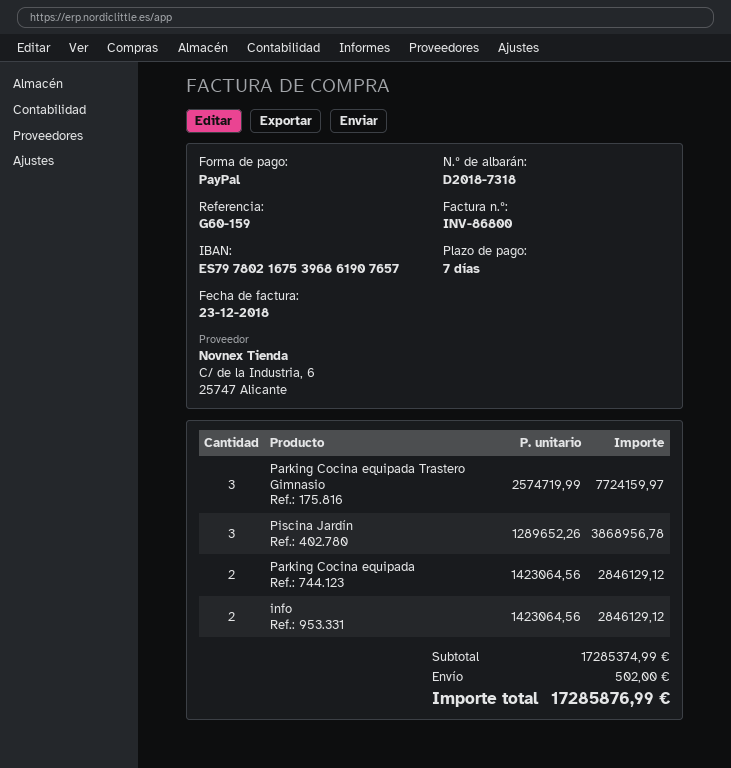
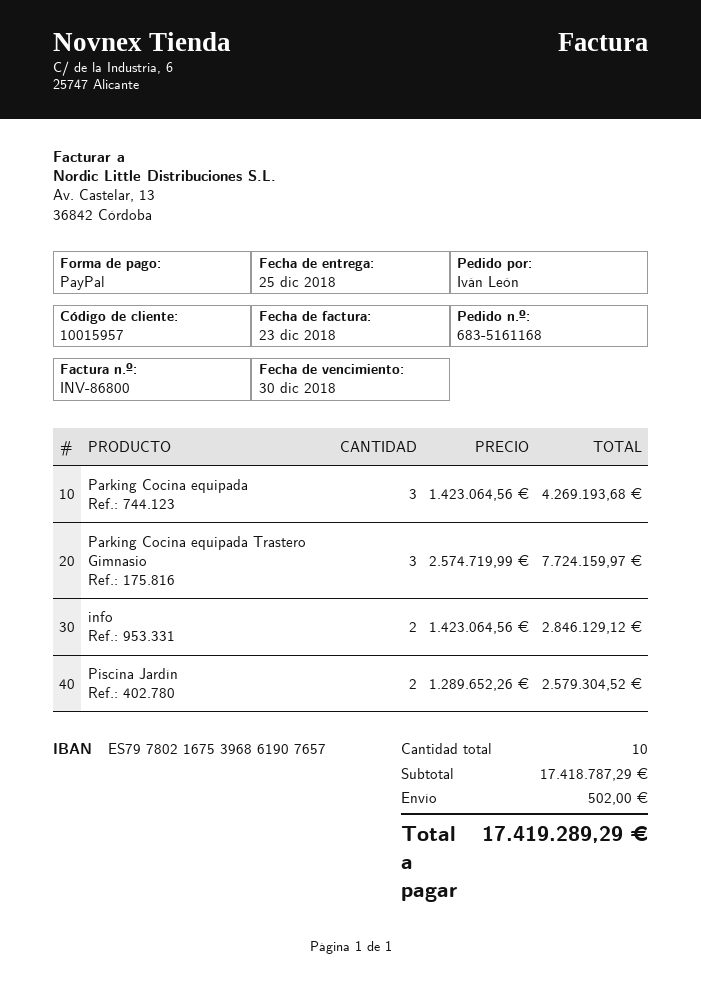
Piscina Jardín: 3 x 1289652.26 = 3868956.78 -> 2 x 1289652.26 = 2579304.52
Parking Cocina equipada: 2 x 1423064.56 = 2846129.12 -> 3 x 1423064.56 = 4269193.68
subtotal: 17285374.99 -> 17418787.29
total: 17285876.99 -> 17419289.29

